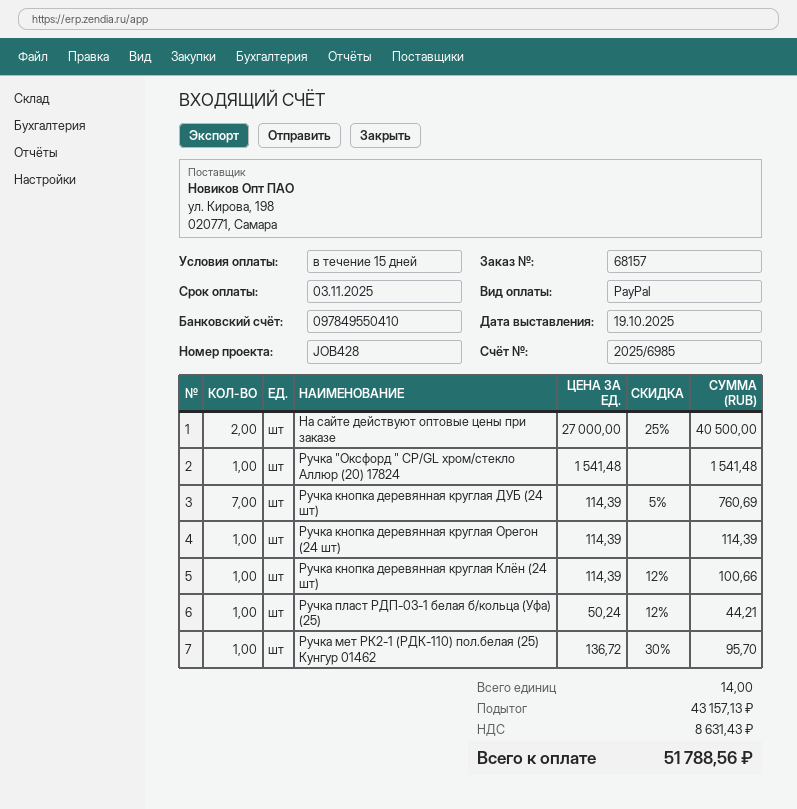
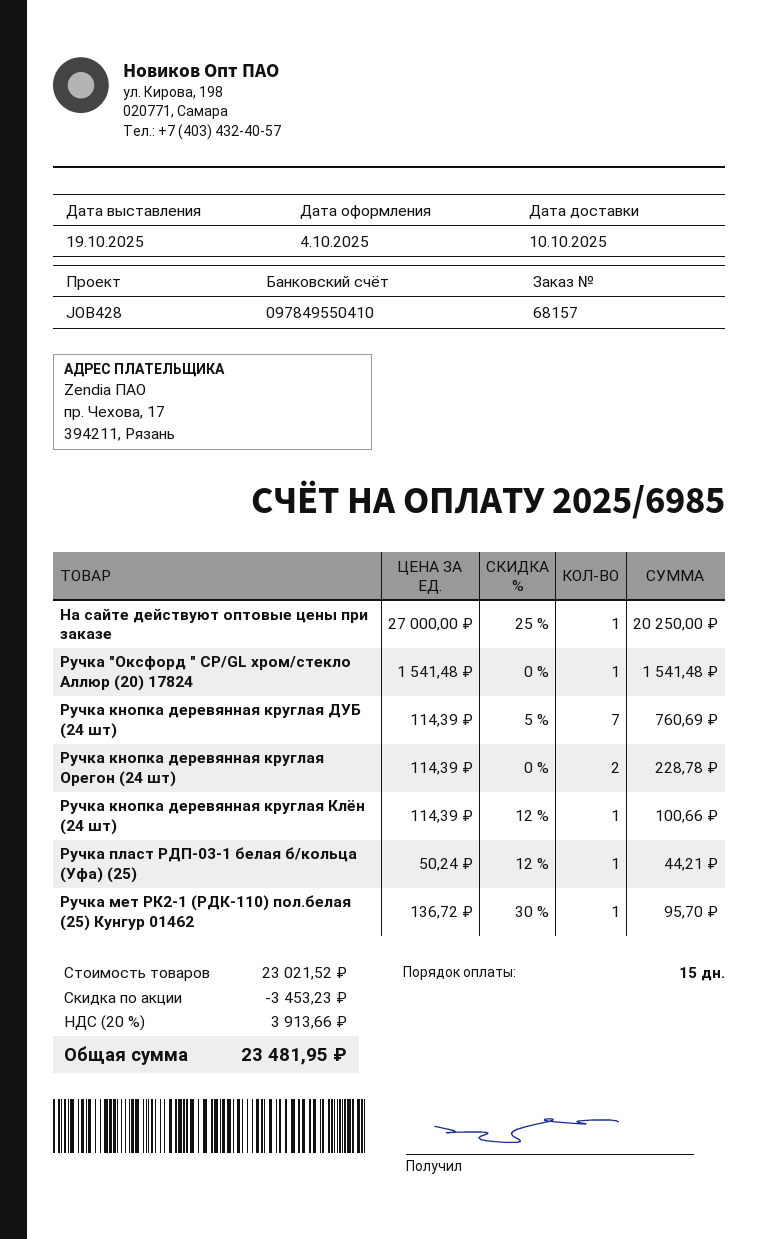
На сайте действуют оптовые цены при заказе: 2 x 27000.00 - 25% = 40500.00 -> 1 x 27000.00 - 25% = 20250.00
Ручка кнопка деревянная круглая Орегон (24 шт): 1 x 114.39 = 114.39 -> 2 x 114.39 = 228.78
subtotal: 43157.13 -> 23021.52
discount: none -> 3453.23
tax: 8631.43 -> 3913.66
total: 51788.56 -> 23481.95

